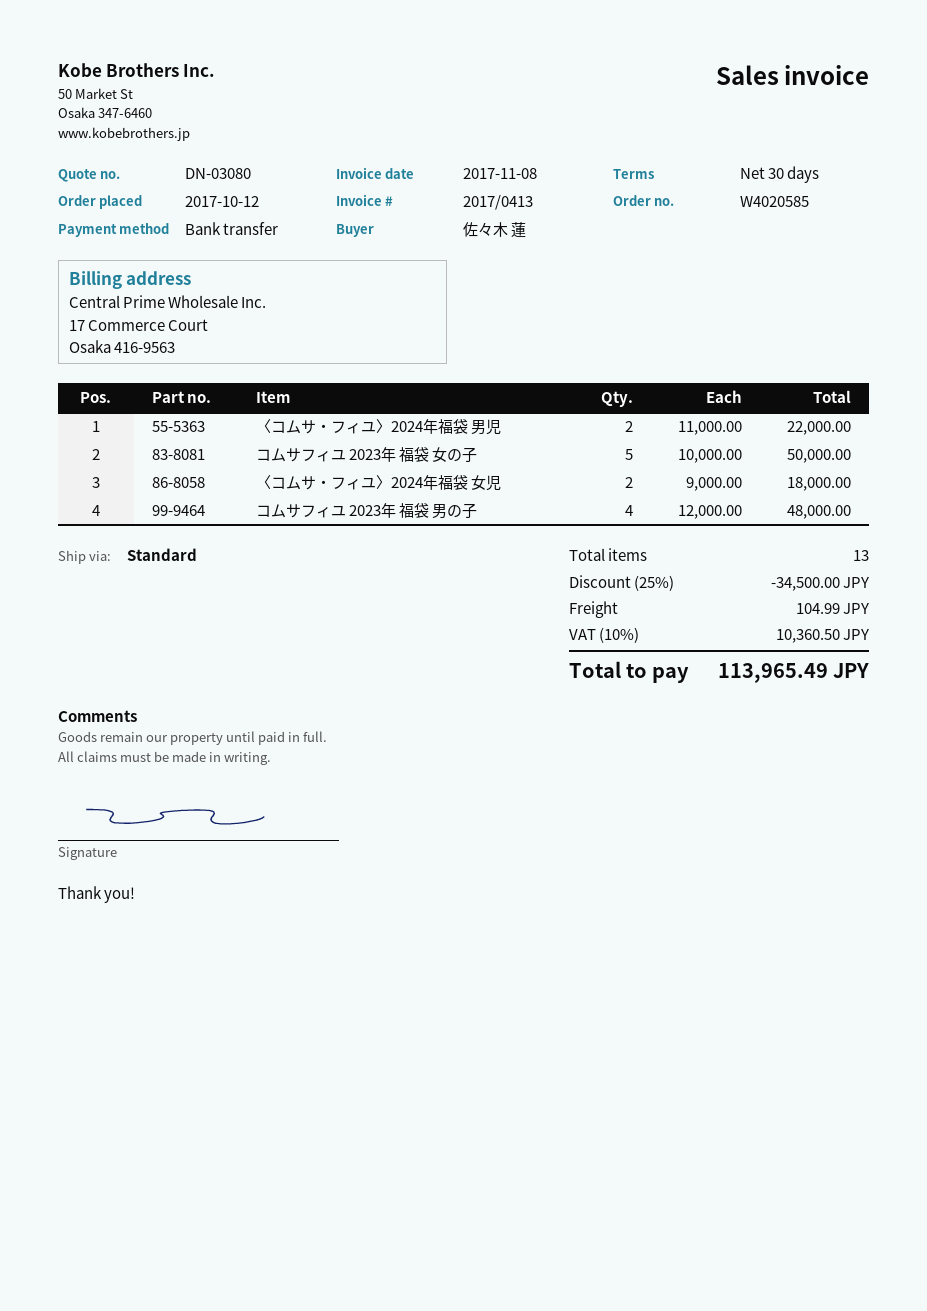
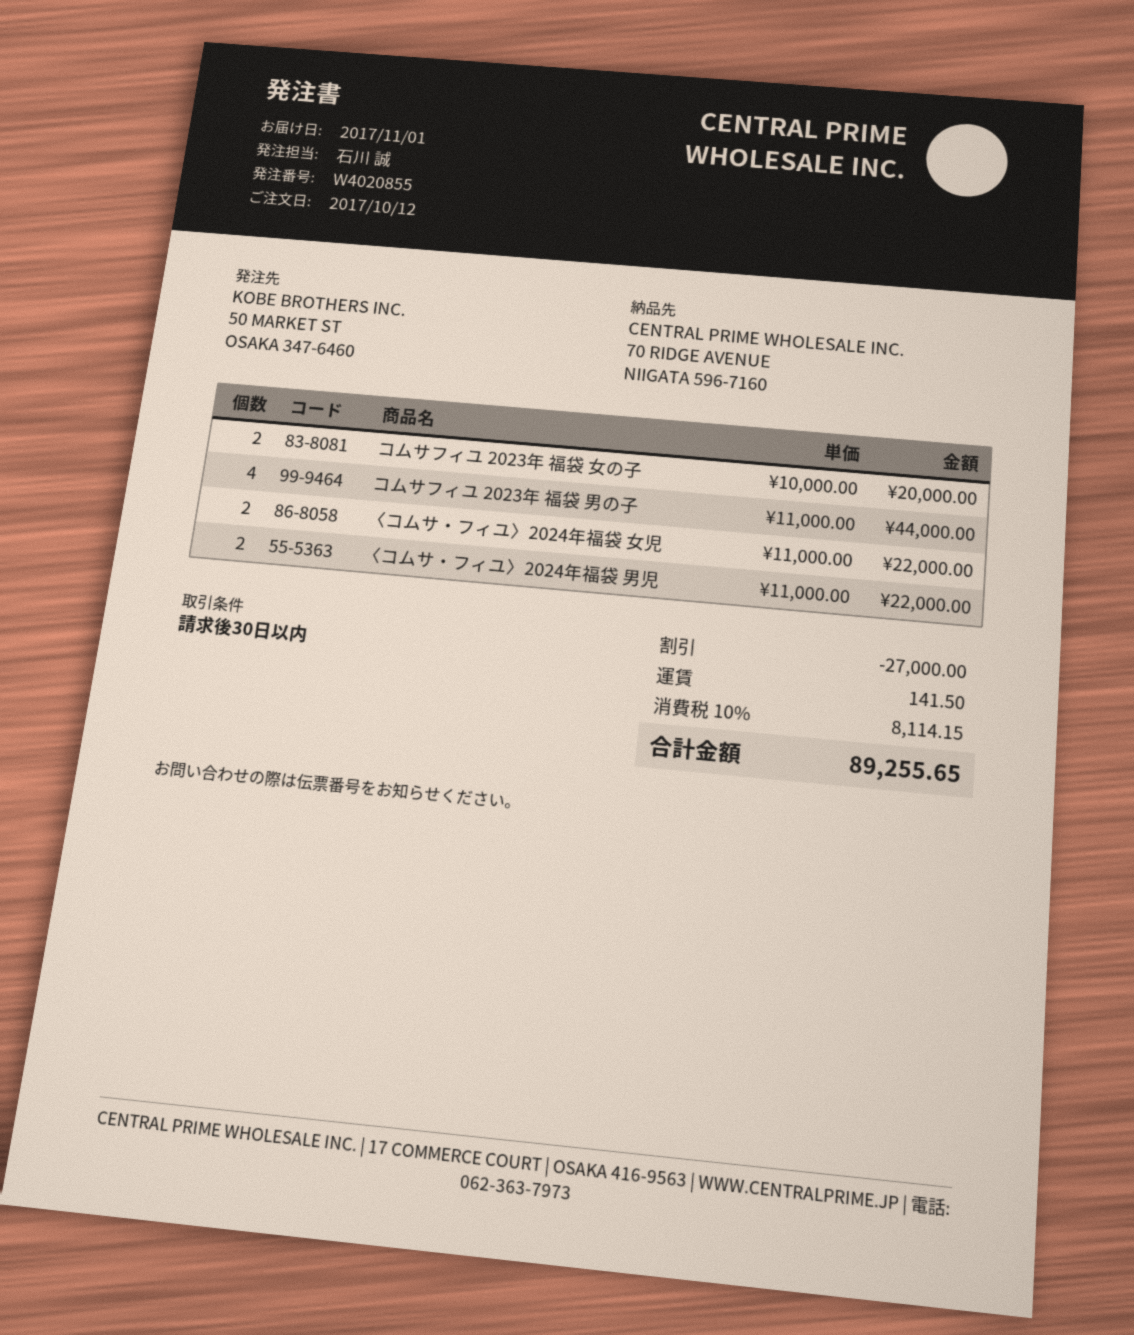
order number: W4020585 -> W4020855
ordered by: 佐々木 蓮 -> 石川 誠
コムサフィユ 2023年 福袋 女の子: 5 x 10000.00 = 50000.00 -> 2 x 10000.00 = 20000.00
〈コムサ・フィユ〉2024年福袋 女児: 2 x 9000.00 = 18000.00 -> 2 x 11000.00 = 22000.00
コムサフィユ 2023年 福袋 男の子: 4 x 12000.00 = 48000.00 -> 4 x 11000.00 = 44000.00
discount: 34500.00 -> 27000.00
shipping: 104.99 -> 141.50
tax: 10% = 10360.50 -> 10% = 8114.15
total: 113965.49 -> 89255.65

